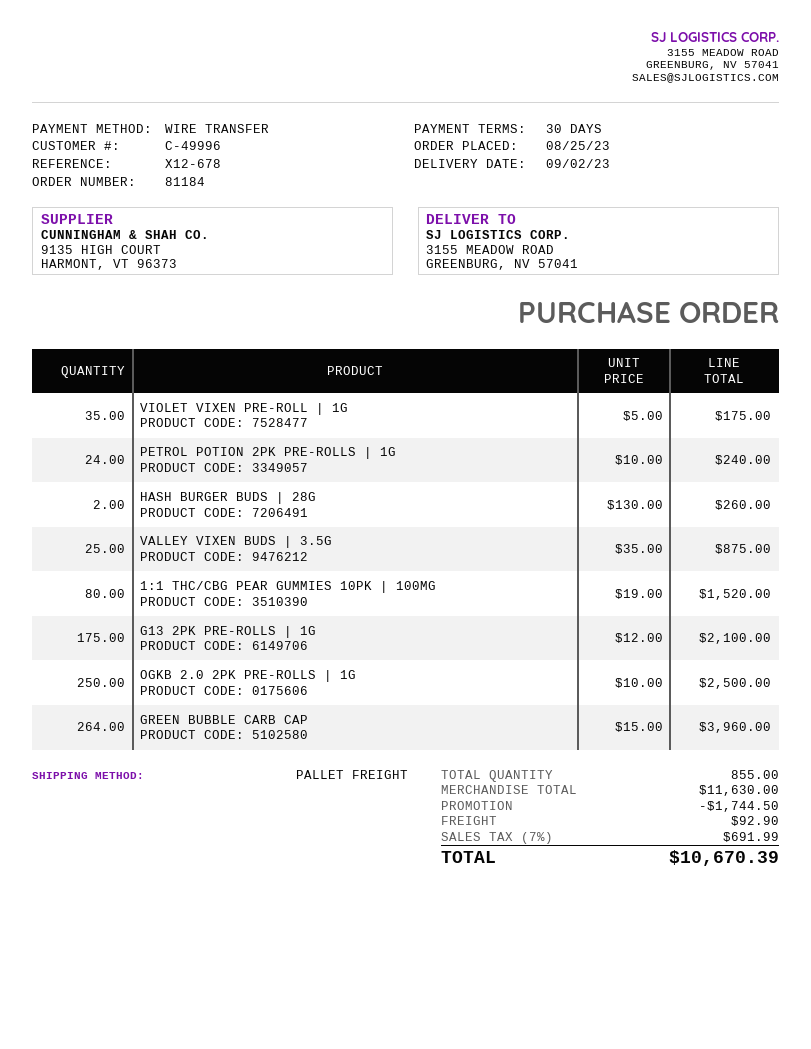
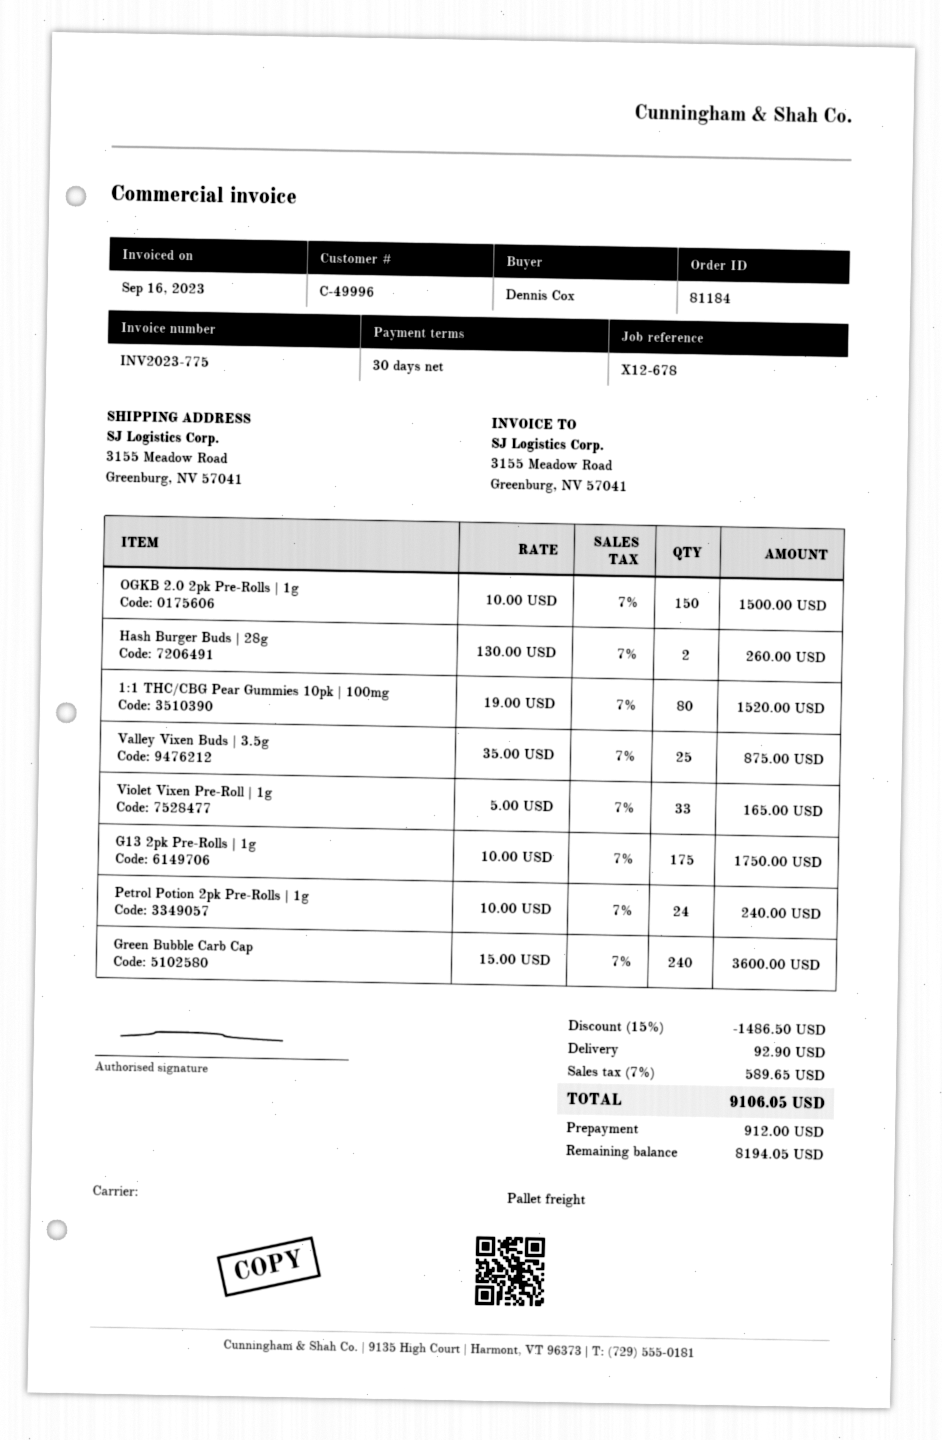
VIOLET VIXEN PRE-ROLL | 1G: 35 x 5.00 = 175.00 -> 33 x 5.00 = 165.00
G13 2PK PRE-ROLLS | 1G: 175 x 12.00 = 2100.00 -> 175 x 10.00 = 1750.00
OGKB 2.0 2PK PRE-ROLLS | 1G: 250 x 10.00 = 2500.00 -> 150 x 10.00 = 1500.00
GREEN BUBBLE CARB CAP: 264 x 15.00 = 3960.00 -> 240 x 15.00 = 3600.00
discount: 1744.50 -> 1486.50
tax: 7% = 691.99 -> 7% = 589.65
total: 10670.39 -> 9106.05

